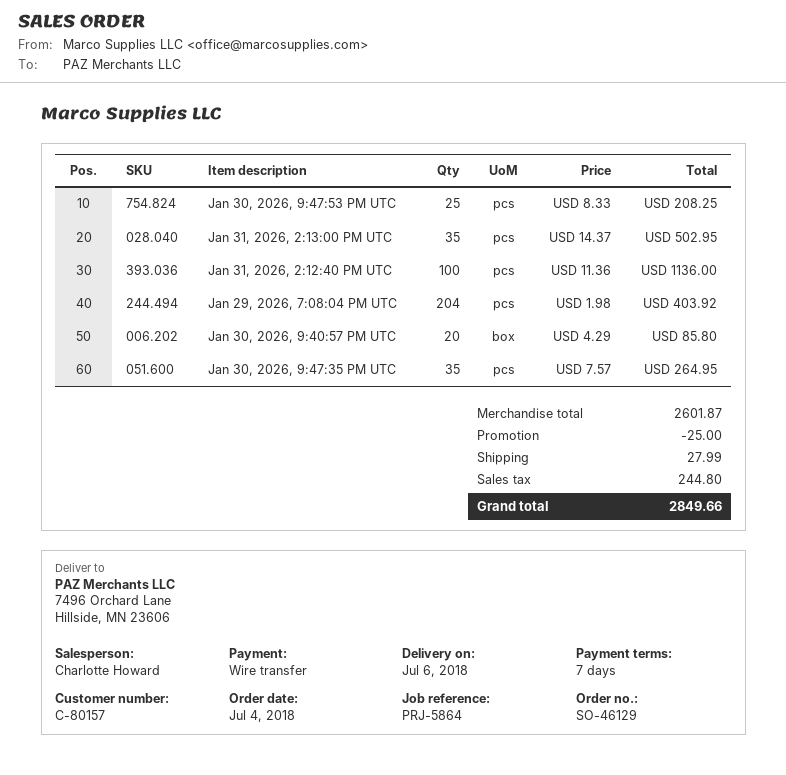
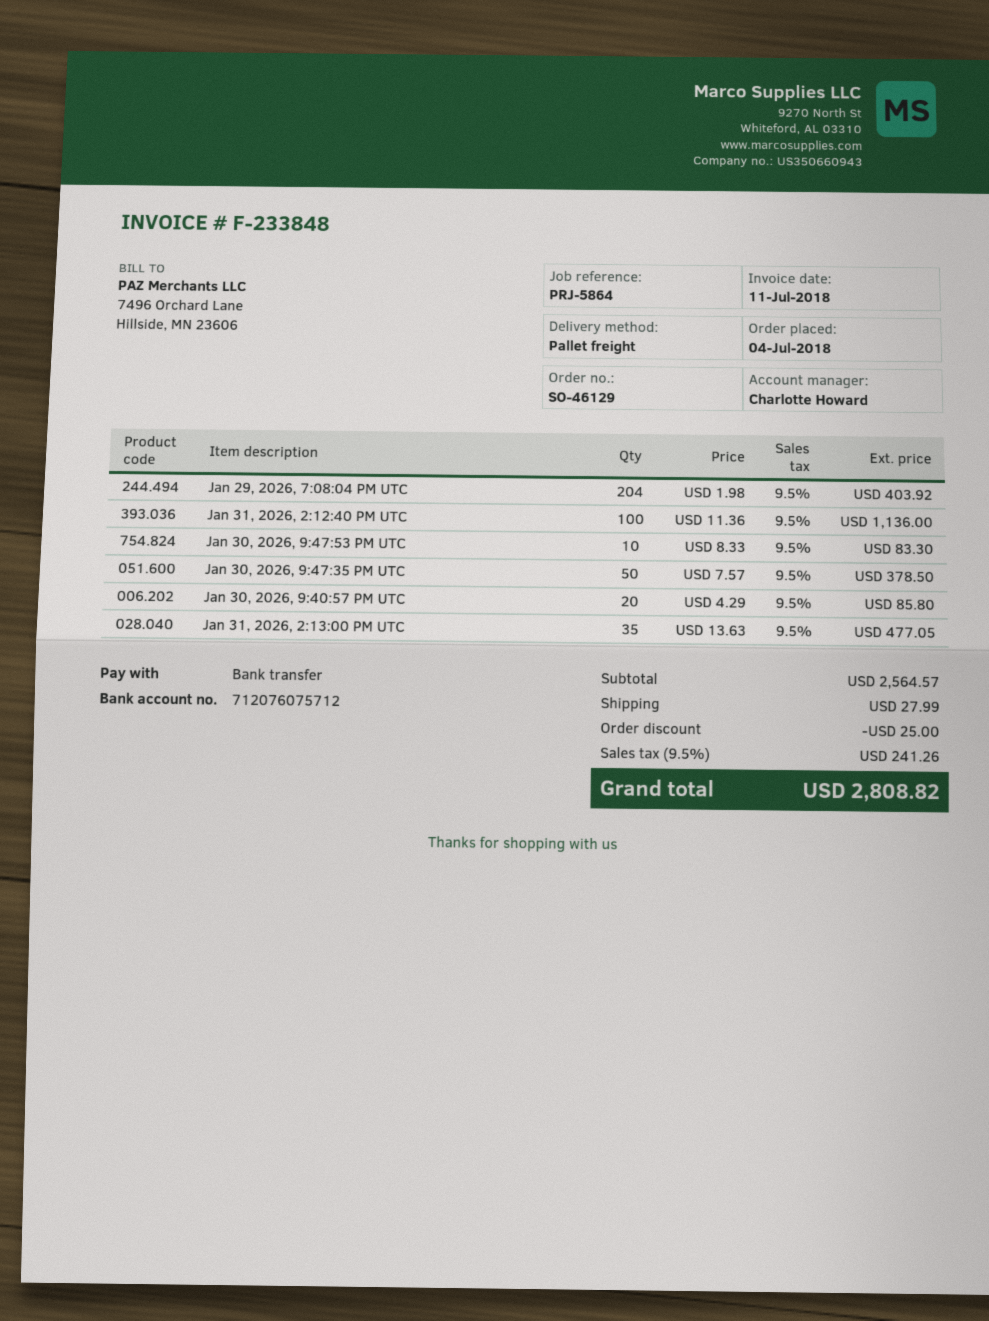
Jan 30, 2026, 9:47:53 PM UTC: 25 x 8.33 = 208.25 -> 10 x 8.33 = 83.30
Jan 31, 2026, 2:13:00 PM UTC: 35 x 14.37 = 502.95 -> 35 x 13.63 = 477.05
Jan 30, 2026, 9:47:35 PM UTC: 35 x 7.57 = 264.95 -> 50 x 7.57 = 378.50
subtotal: 2601.87 -> 2564.57
tax: 244.80 -> 241.26
total: 2849.66 -> 2808.82

